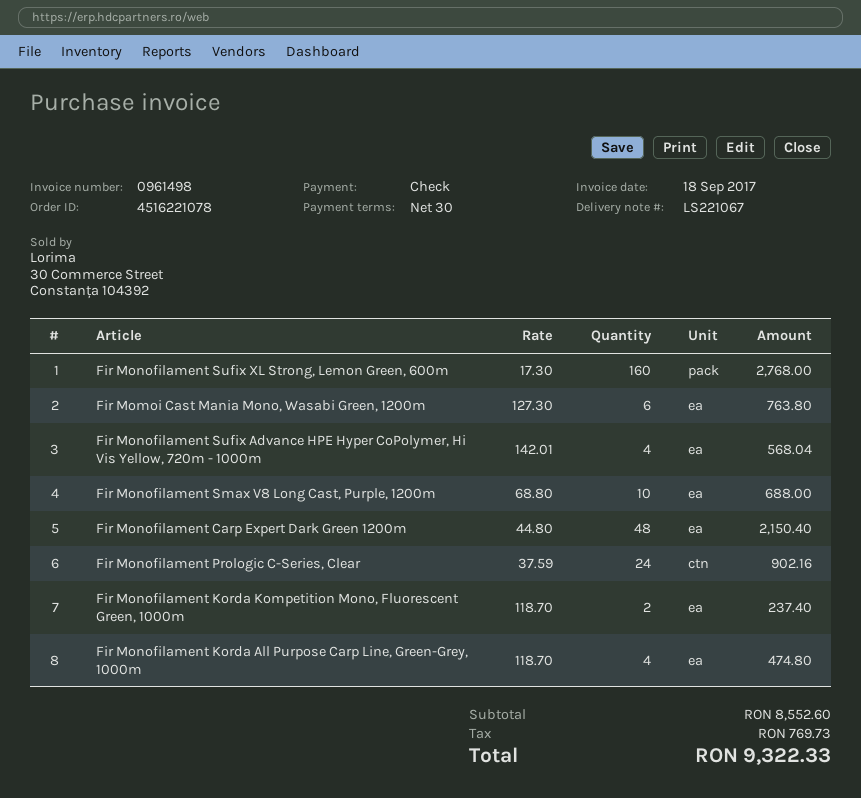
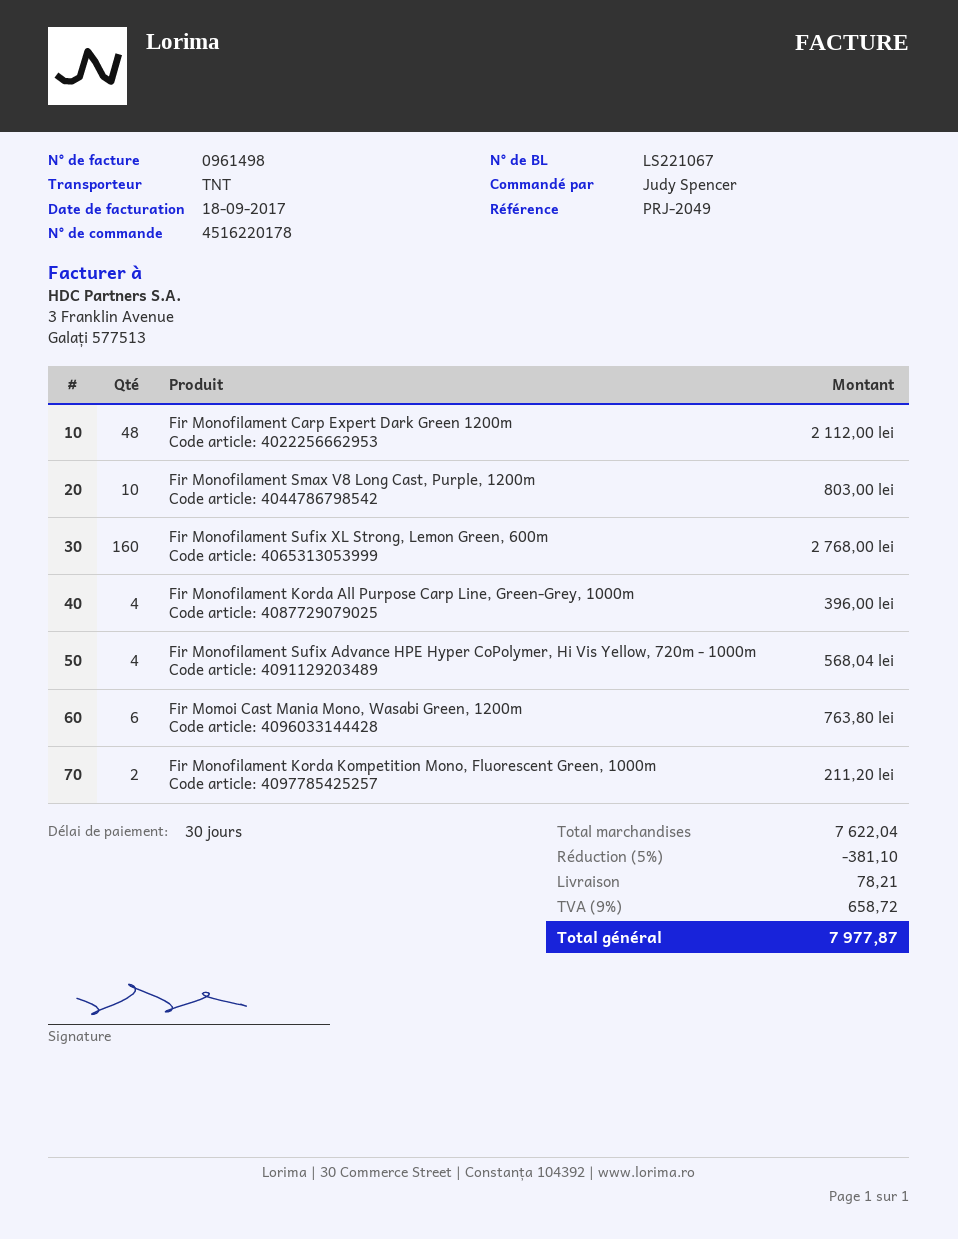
order number: 4516221078 -> 4516220178
Fir Monofilament Smax V8 Long Cast, Purple, 1200m: 10 for 688.00 -> 10 for 803.00
Fir Monofilament Carp Expert Dark Green 1200m: 48 for 2150.40 -> 48 for 2112.00
Fir Monofilament Prologic C-Series, Clear: 24 for 902.16 -> none
Fir Monofilament Korda Kompetition Mono, Fluorescent Green, 1000m: 2 for 237.40 -> 2 for 211.20
Fir Monofilament Korda All Purpose Carp Line, Green-Grey, 1000m: 4 for 474.80 -> 4 for 396.00
subtotal: 8552.60 -> 7622.04
discount: none -> 5% = 381.10
shipping: none -> 78.21
tax: 769.73 -> 658.72
total: 9322.33 -> 7977.87

